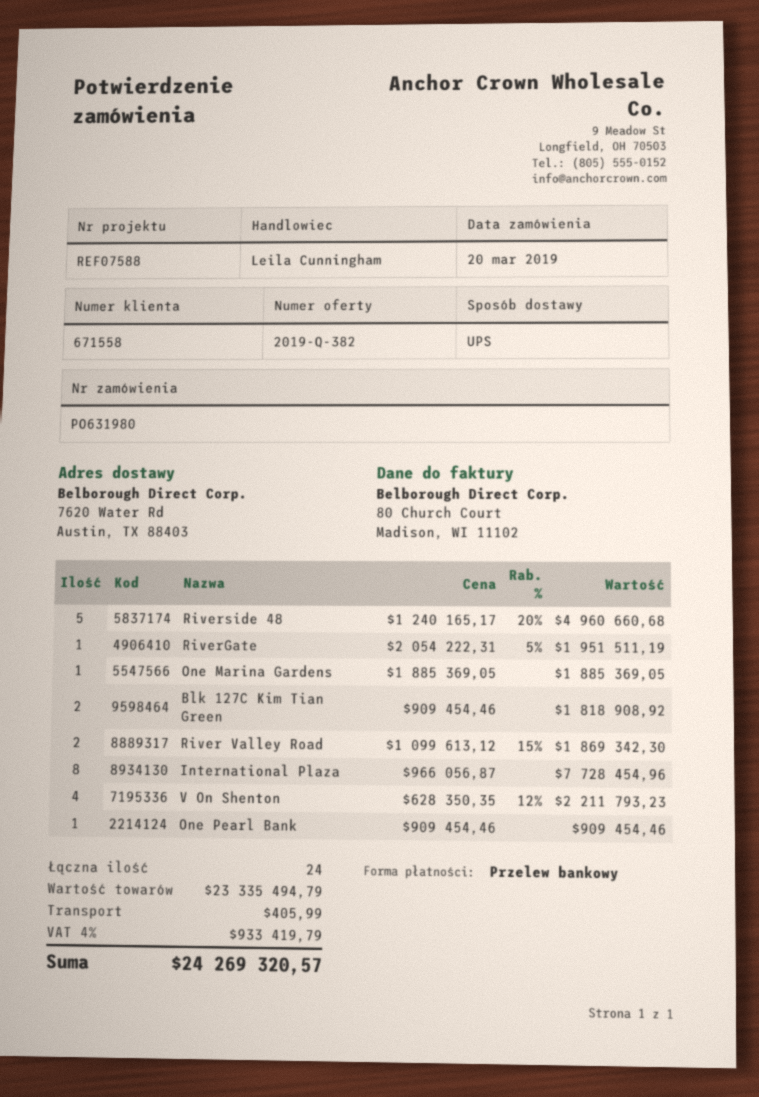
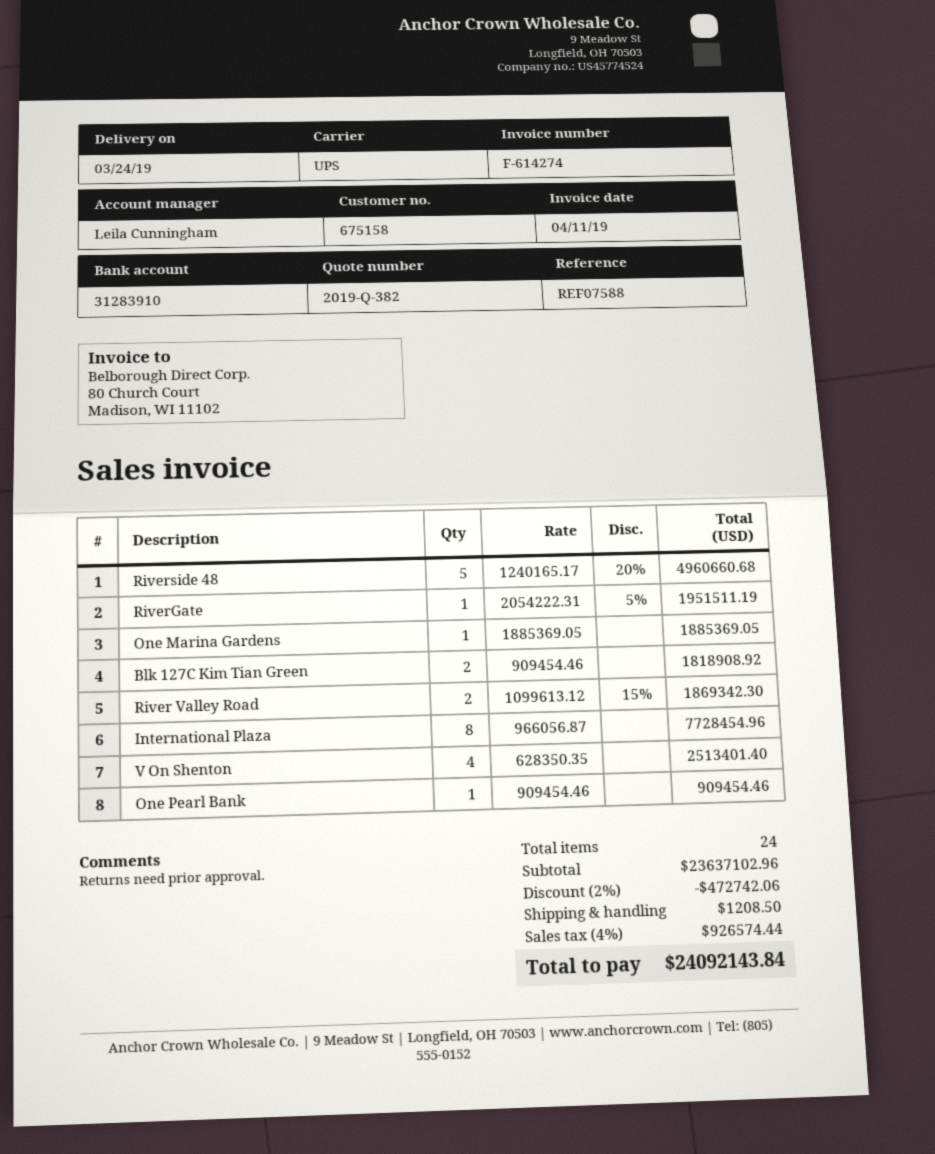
customer number: 671558 -> 675158
V On Shenton: 4 x 628350.35 - 12% = 2211793.23 -> 4 x 628350.35 = 2513401.40
subtotal: 23335494.79 -> 23637102.96
discount: none -> 2% = 472742.06
shipping: 405.99 -> 1208.50
tax: 4% = 933419.79 -> 4% = 926574.44
total: 24269320.57 -> 24092143.84

